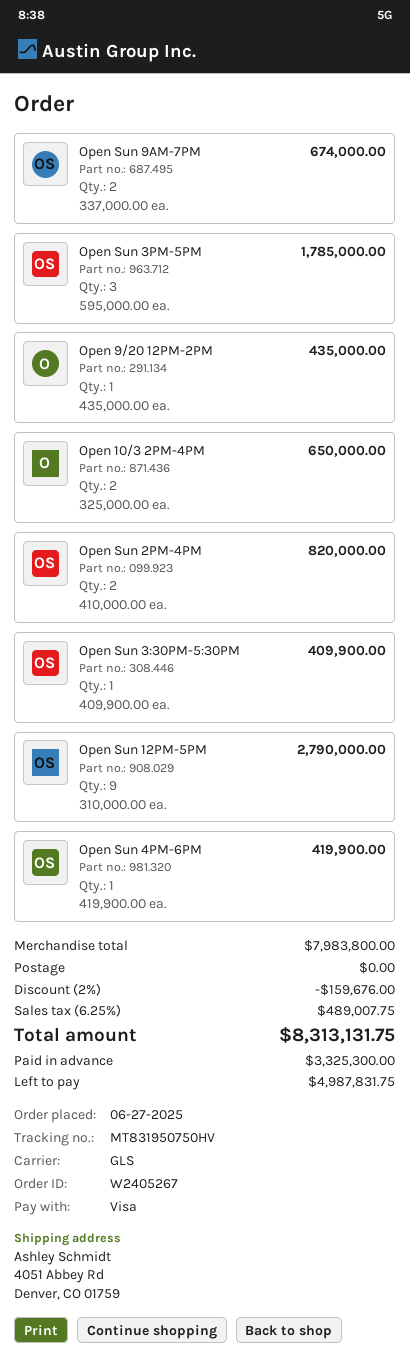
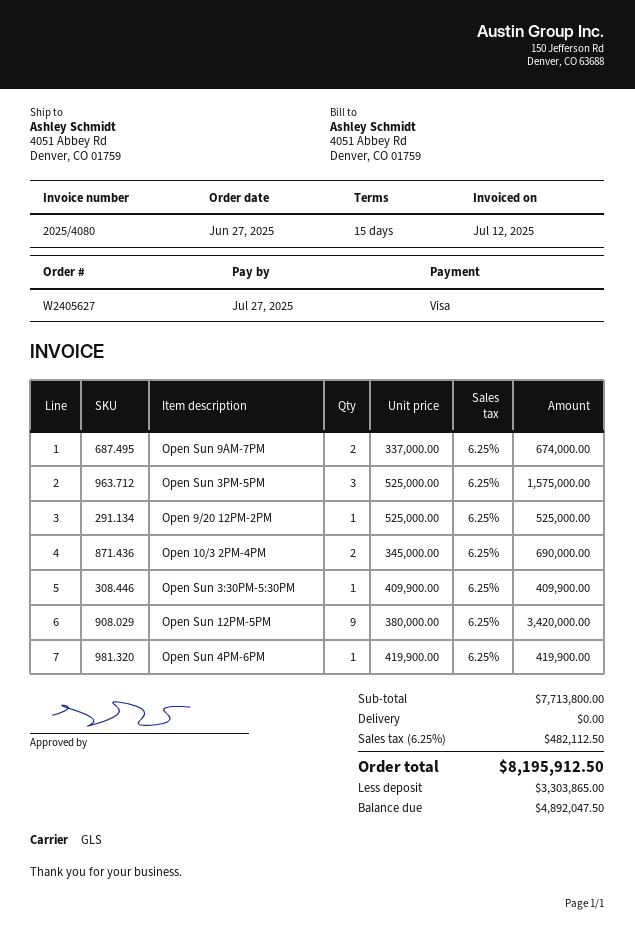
order number: W2405267 -> W2405627
Open Sun 3PM-5PM: 3 x 595000.00 = 1785000.00 -> 3 x 525000.00 = 1575000.00
Open 9/20 12PM-2PM: 1 x 435000.00 = 435000.00 -> 1 x 525000.00 = 525000.00
Open 10/3 2PM-4PM: 2 x 325000.00 = 650000.00 -> 2 x 345000.00 = 690000.00
Open Sun 2PM-4PM: 2 x 410000.00 = 820000.00 -> none
Open Sun 12PM-5PM: 9 x 310000.00 = 2790000.00 -> 9 x 380000.00 = 3420000.00
subtotal: 7983800.00 -> 7713800.00
discount: 2% = 159676.00 -> none
tax: 6.25% = 489007.75 -> 6.25% = 482112.50
total: 8313131.75 -> 8195912.50
deposit: 3325300.00 -> 3303865.00
balance: 4987831.75 -> 4892047.50

